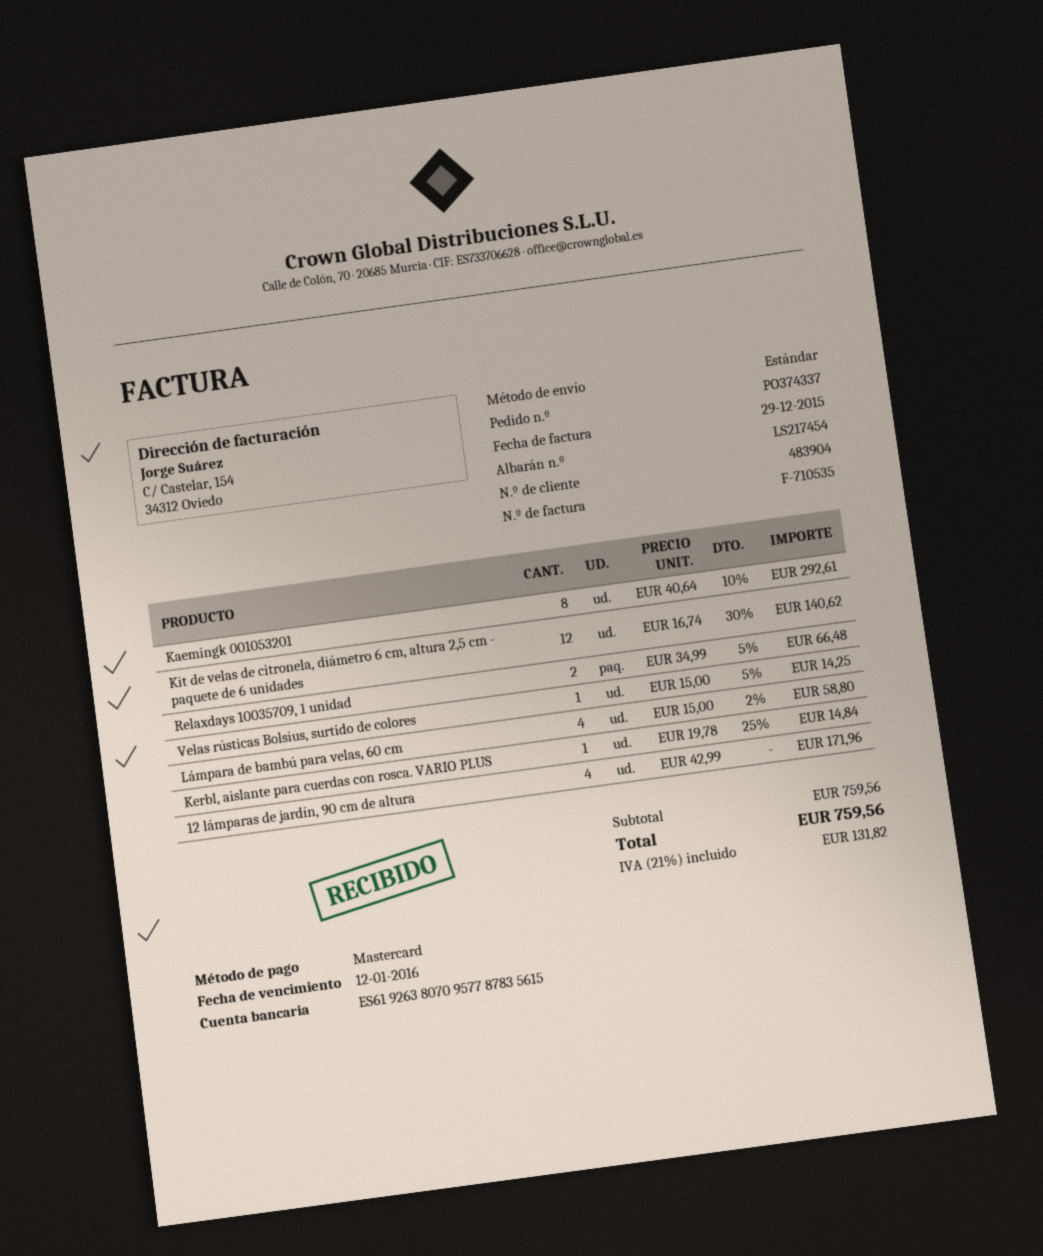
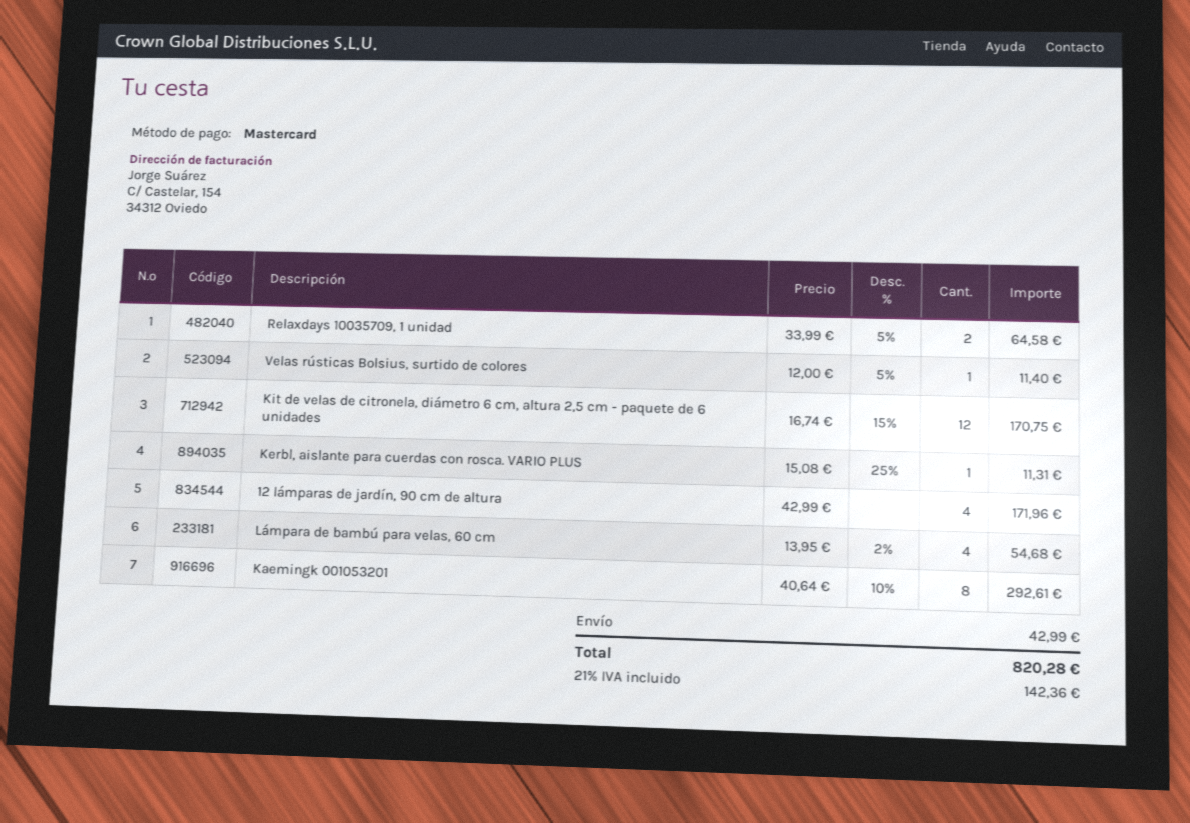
Kit de velas de citronela, diámetro 6 cm, altura 2,5 cm - paquete de 6 unidades: 12 x 16.74 - 30% = 140.62 -> 12 x 16.74 - 15% = 170.75
Relaxdays 10035709, 1 unidad: 2 x 34.99 - 5% = 66.48 -> 2 x 33.99 - 5% = 64.58
Velas rústicas Bolsius, surtido de colores: 1 x 15.00 - 5% = 14.25 -> 1 x 12.00 - 5% = 11.40
Lámpara de bambú para velas, 60 cm: 4 x 15.00 - 2% = 58.80 -> 4 x 13.95 - 2% = 54.68
Kerbl, aislante para cuerdas con rosca. VARIO PLUS: 1 x 19.78 - 25% = 14.84 -> 1 x 15.08 - 25% = 11.31
shipping: none -> 42.99
tax: 21% = 131.82 -> 21% = 142.36
total: 759.56 -> 820.28

